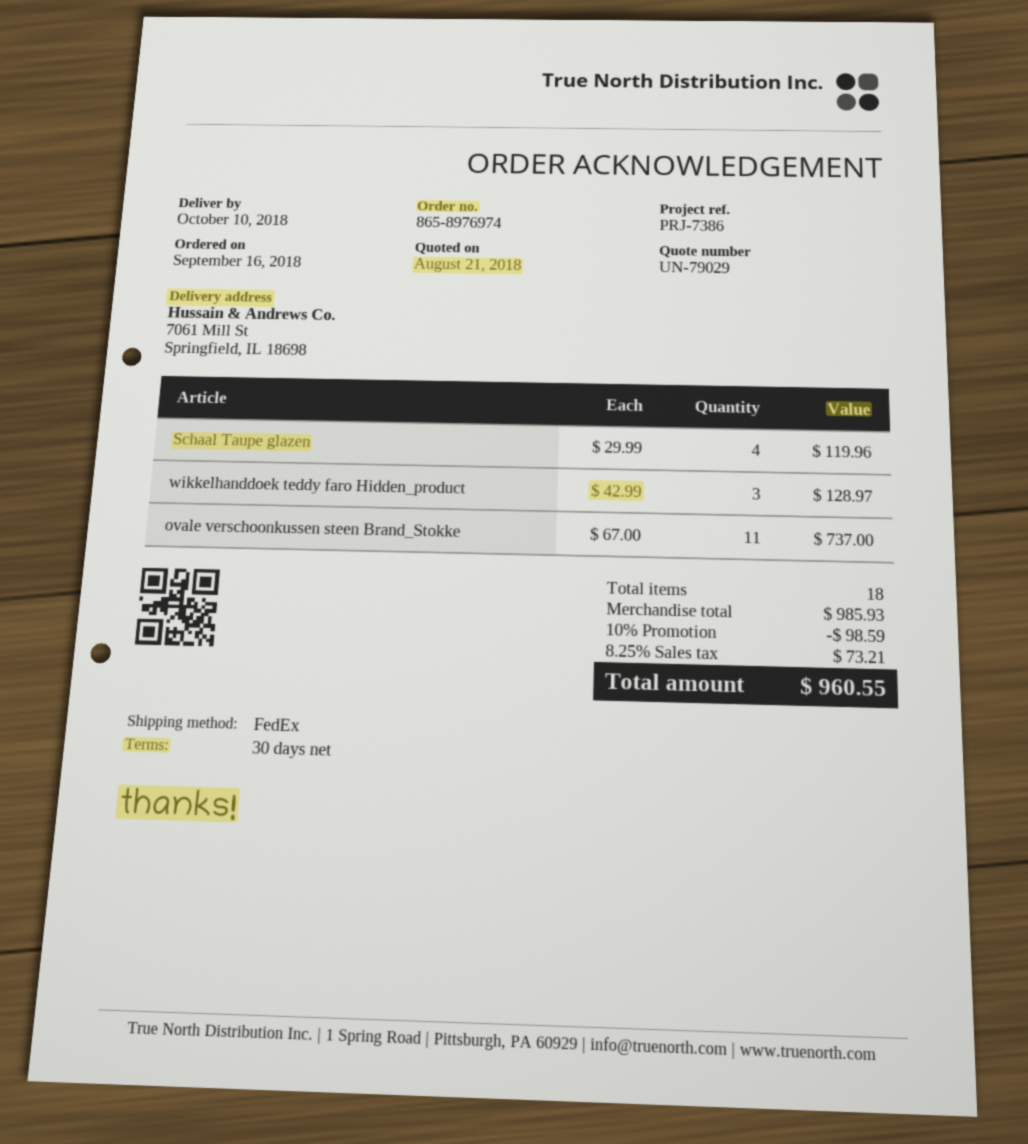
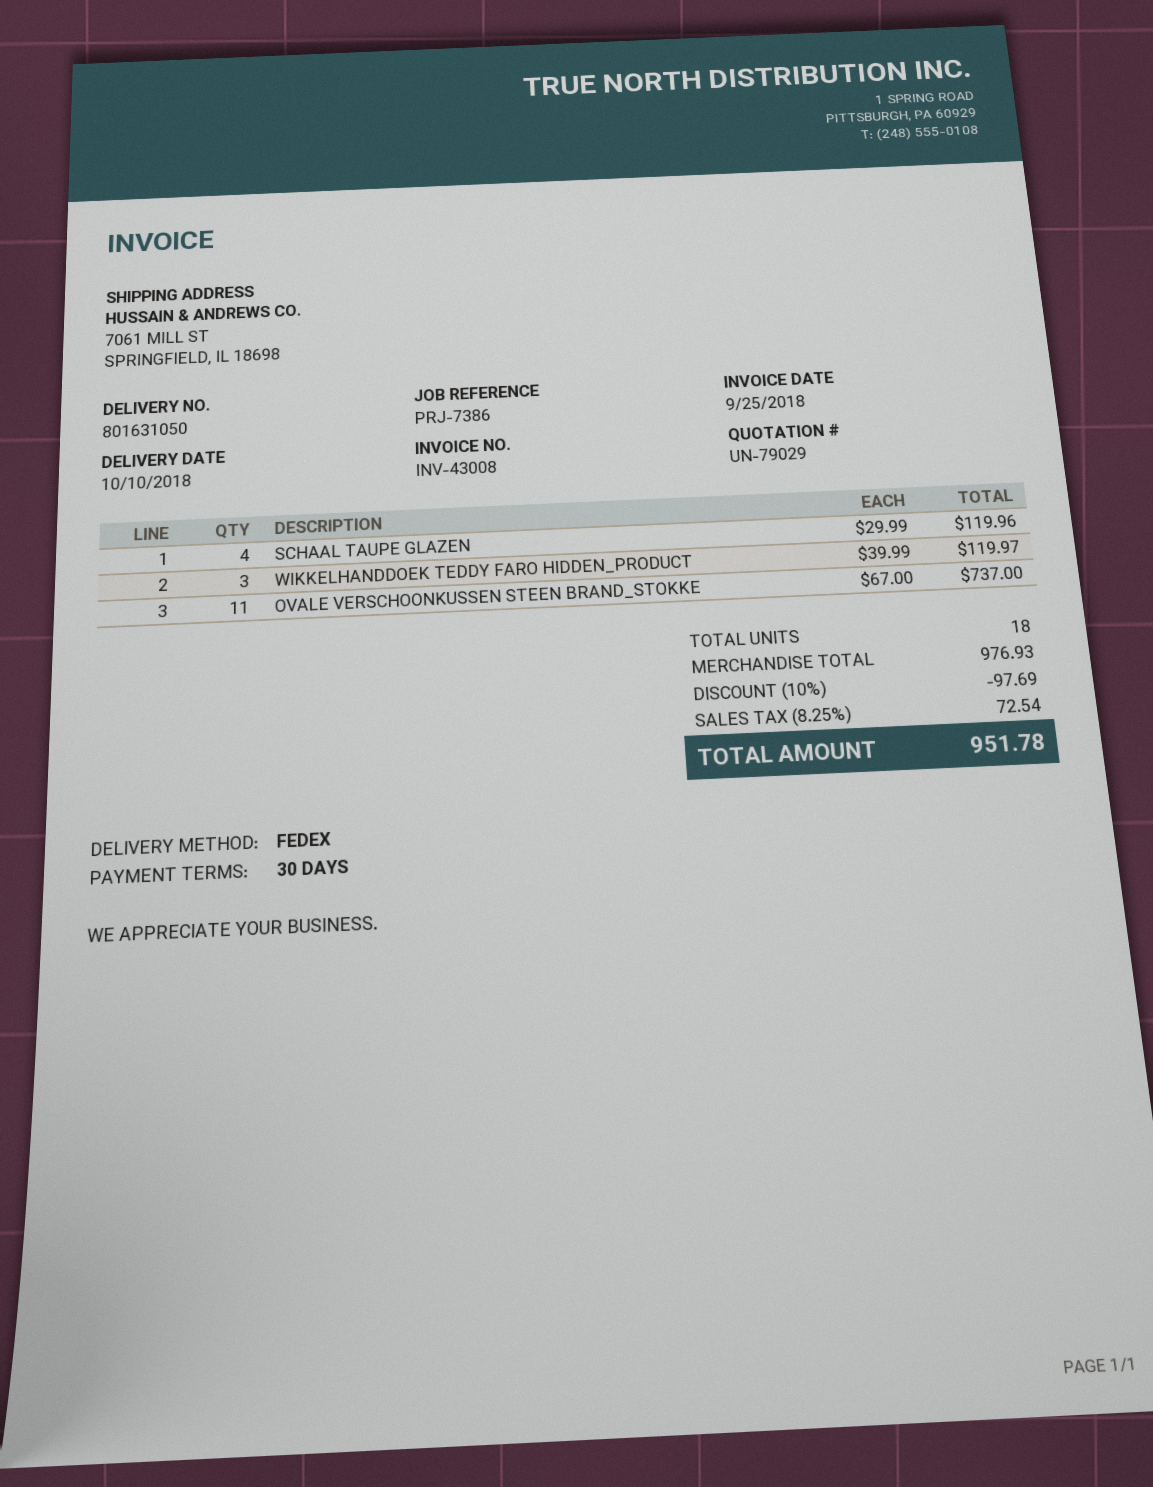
wikkelhanddoek teddy faro Hidden_product: 3 x 42.99 = 128.97 -> 3 x 39.99 = 119.97
subtotal: 985.93 -> 976.93
discount: 10% = 98.59 -> 10% = 97.69
tax: 8.25% = 73.21 -> 8.25% = 72.54
total: 960.55 -> 951.78

